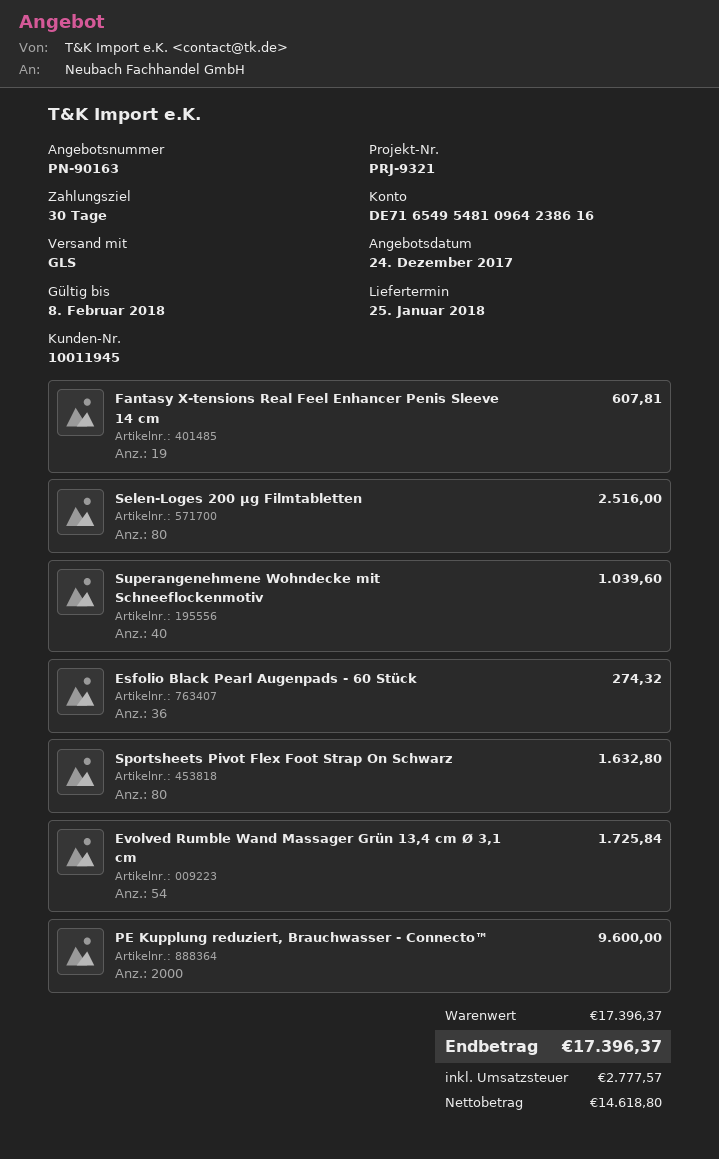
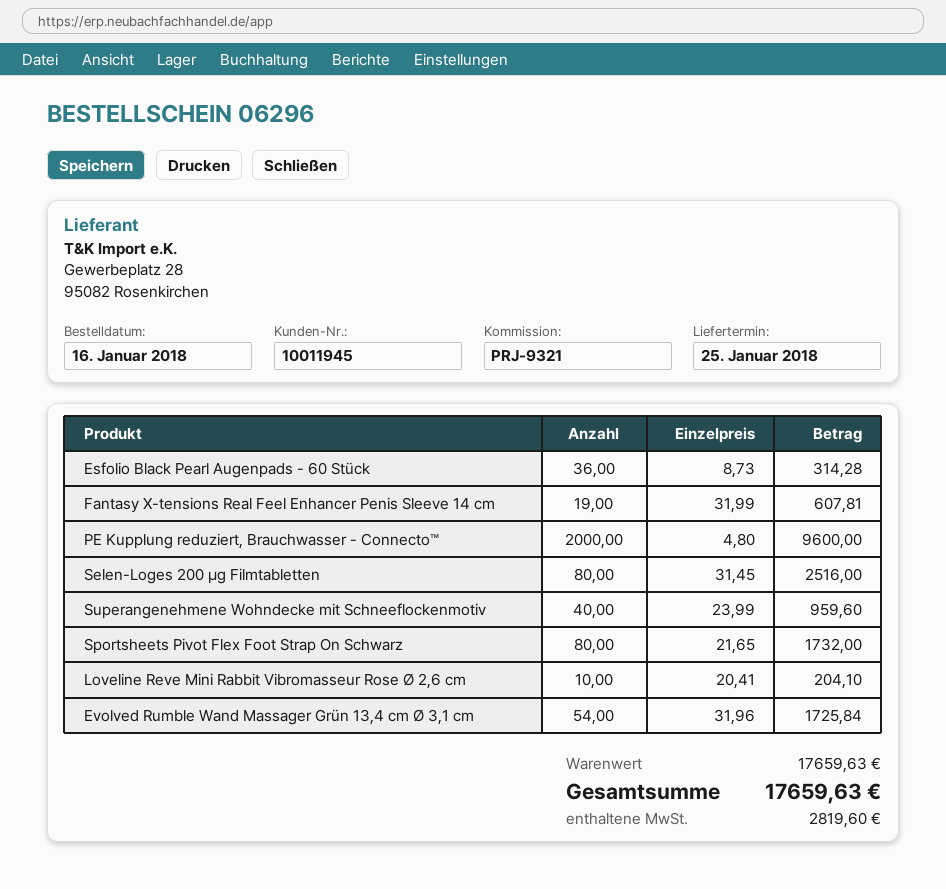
Superangenehmene Wohndecke mit Schneeflockenmotiv: 40 for 1039.60 -> 40 for 959.60
Esfolio Black Pearl Augenpads - 60 Stück: 36 for 274.32 -> 36 for 314.28
Sportsheets Pivot Flex Foot Strap On Schwarz: 80 for 1632.80 -> 80 for 1732.00
Loveline Reve Mini Rabbit Vibromasseur Rose Ø 2,6 cm: none -> 10 for 204.10
subtotal: 17396.37 -> 17659.63
tax: 2777.57 -> 2819.60
total: 17396.37 -> 17659.63

